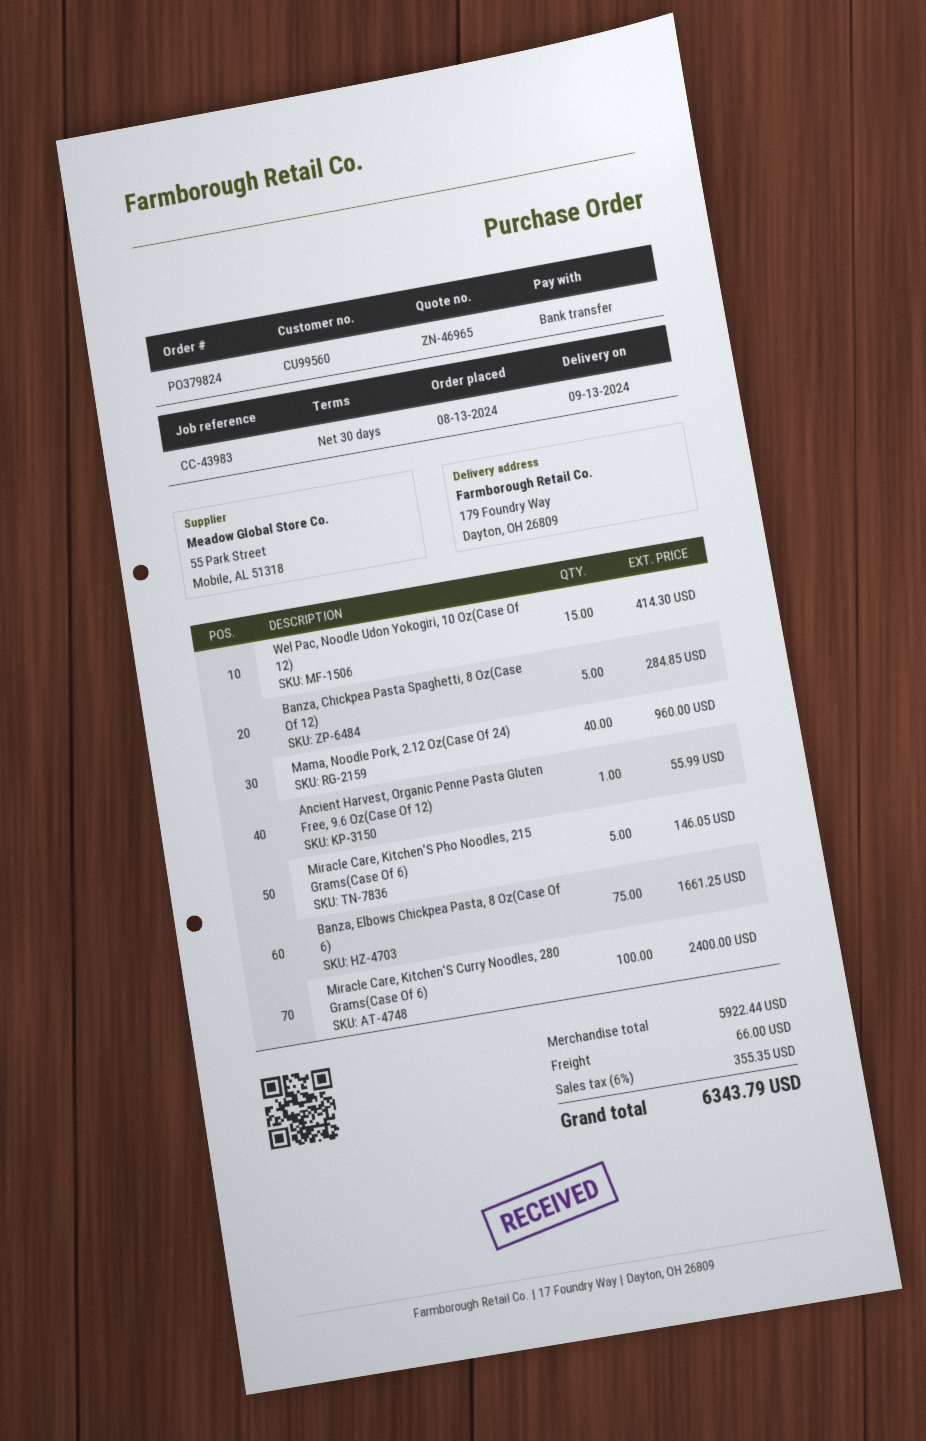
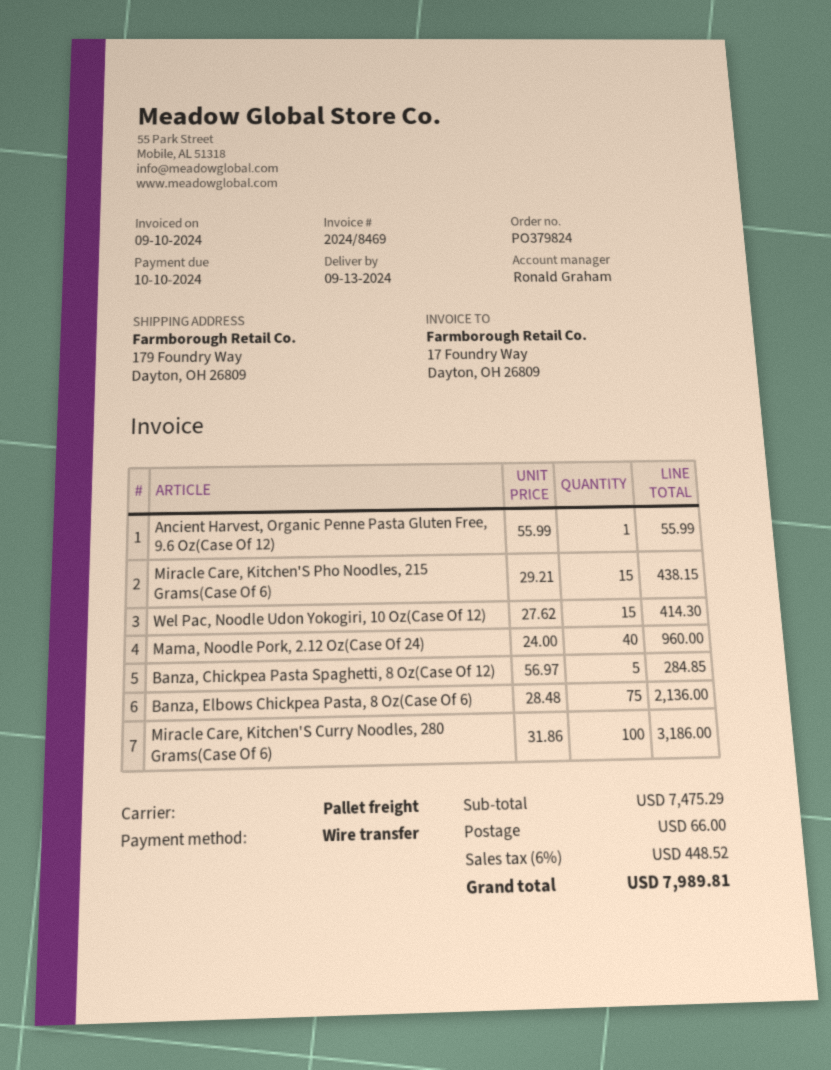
Miracle Care, Kitchen'S Pho Noodles, 215 Grams(Case Of 6): 5 for 146.05 -> 15 for 438.15
Banza, Elbows Chickpea Pasta, 8 Oz(Case Of 6): 75 for 1661.25 -> 75 for 2136.00
Miracle Care, Kitchen'S Curry Noodles, 280 Grams(Case Of 6): 100 for 2400.00 -> 100 for 3186.00
subtotal: 5922.44 -> 7475.29
tax: 6% = 355.35 -> 6% = 448.52
total: 6343.79 -> 7989.81

